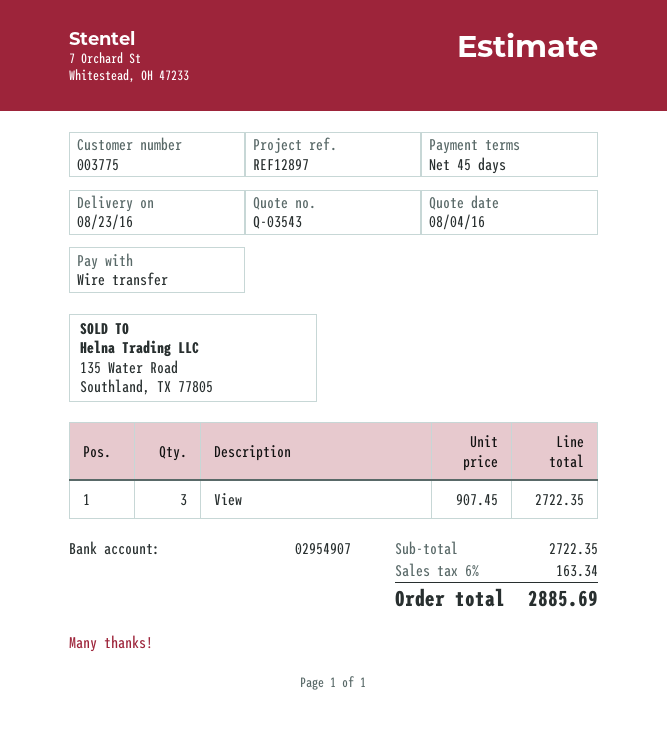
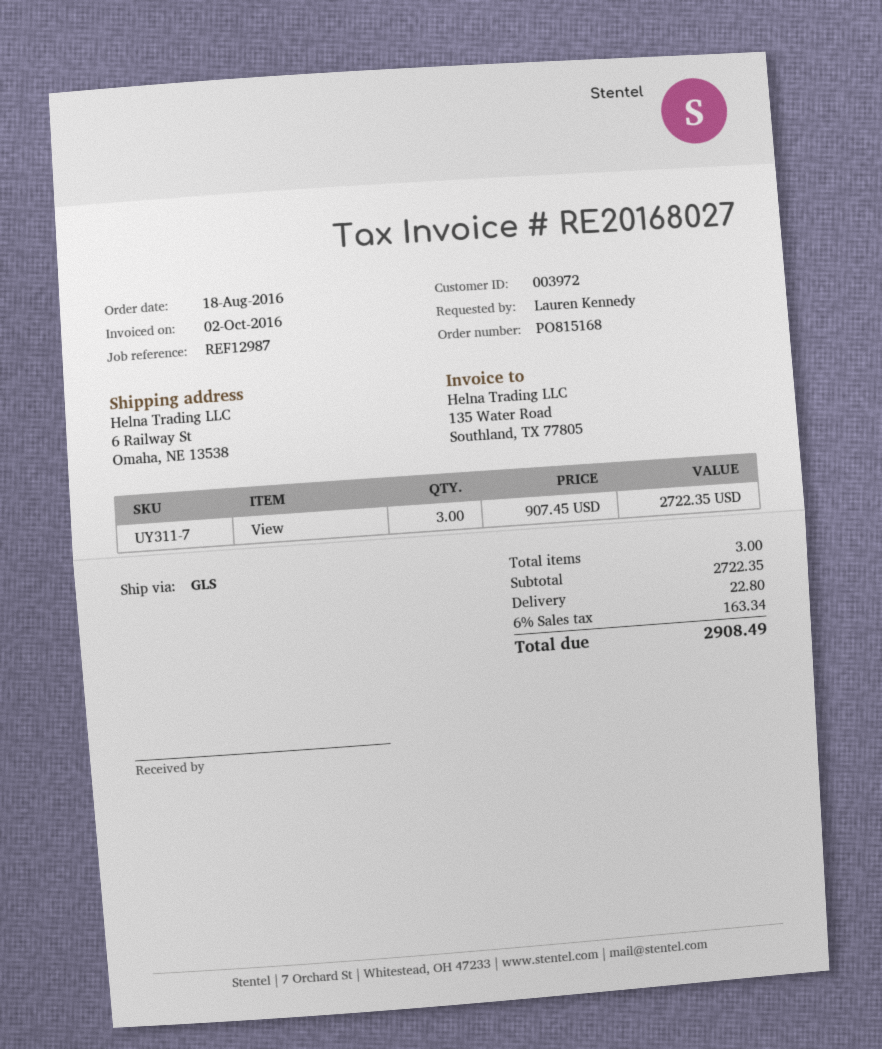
customer number: 003775 -> 003972
reference: REF12897 -> REF12987
shipping: none -> 22.80
total: 2885.69 -> 2908.49

